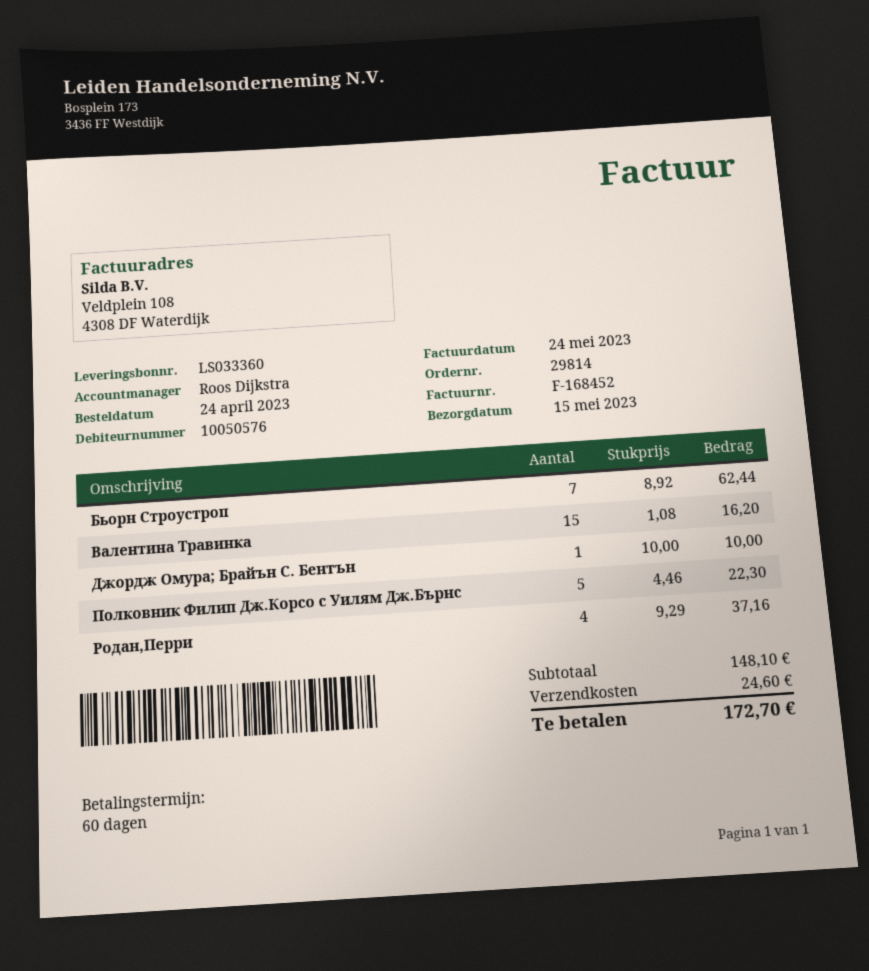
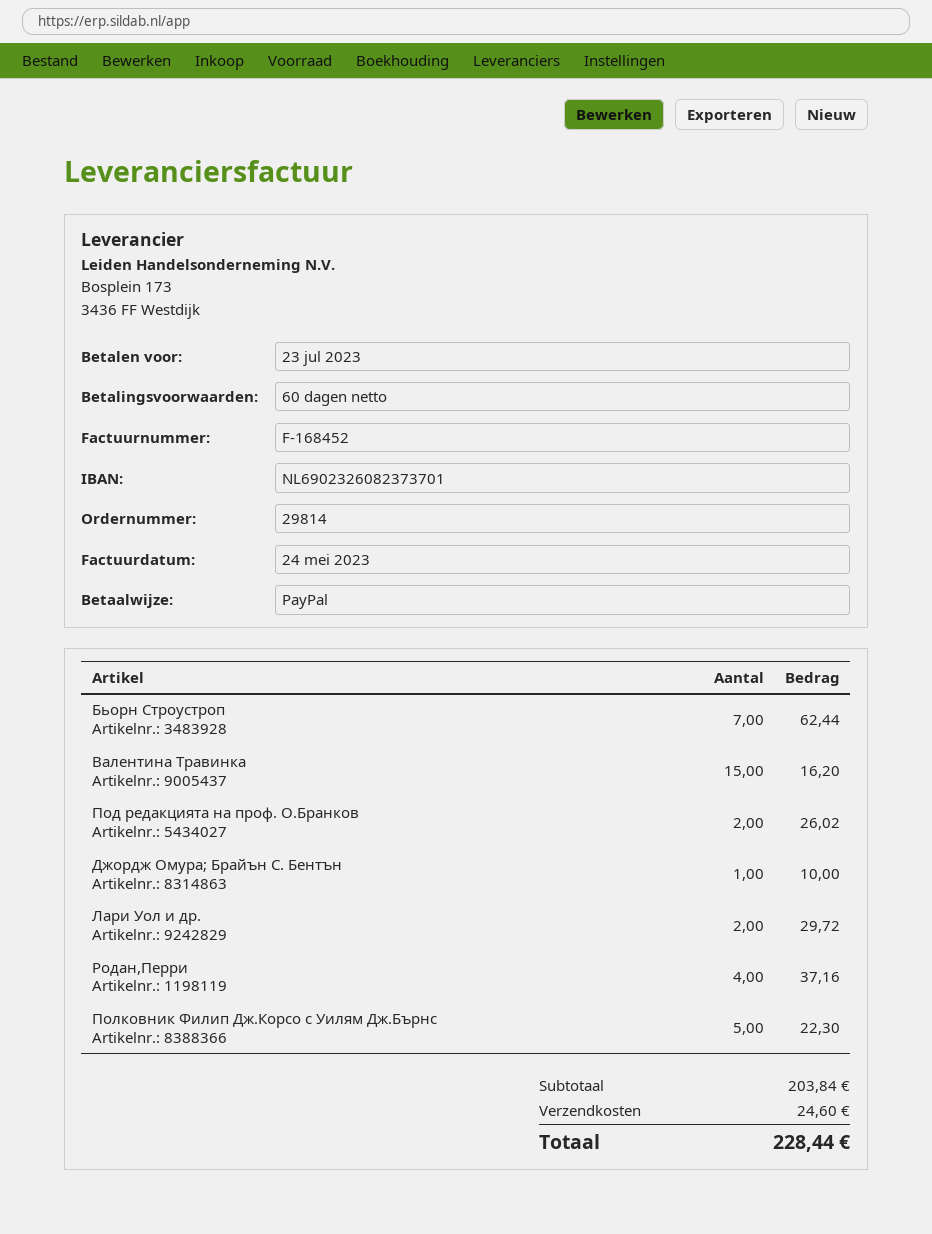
Под редакцията на проф. О.Бранков: none -> 2 for 26.02
Лари Уол и др.: none -> 2 for 29.72
subtotal: 148.10 -> 203.84
total: 172.70 -> 228.44

